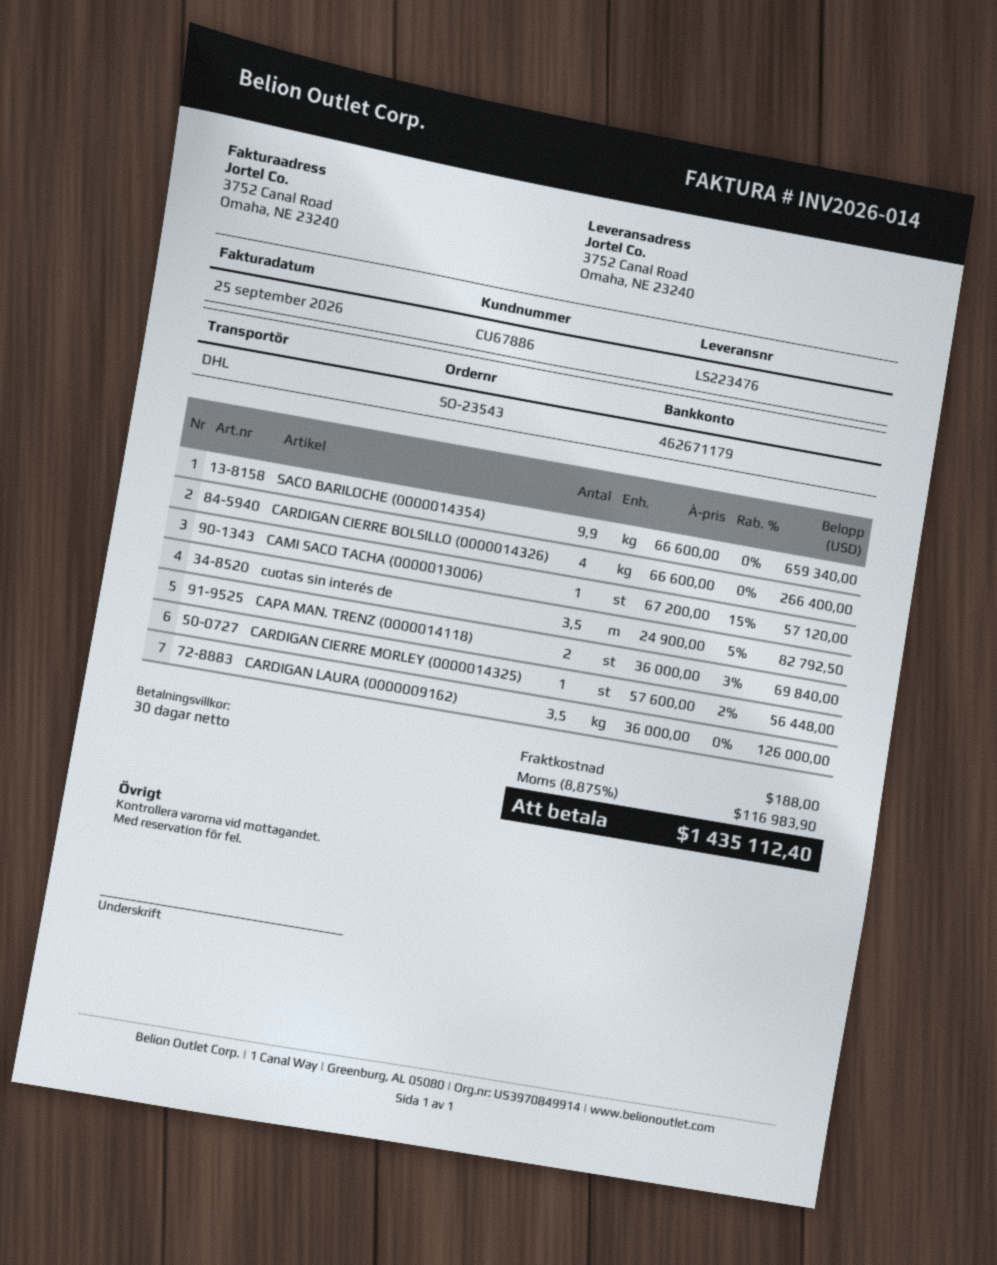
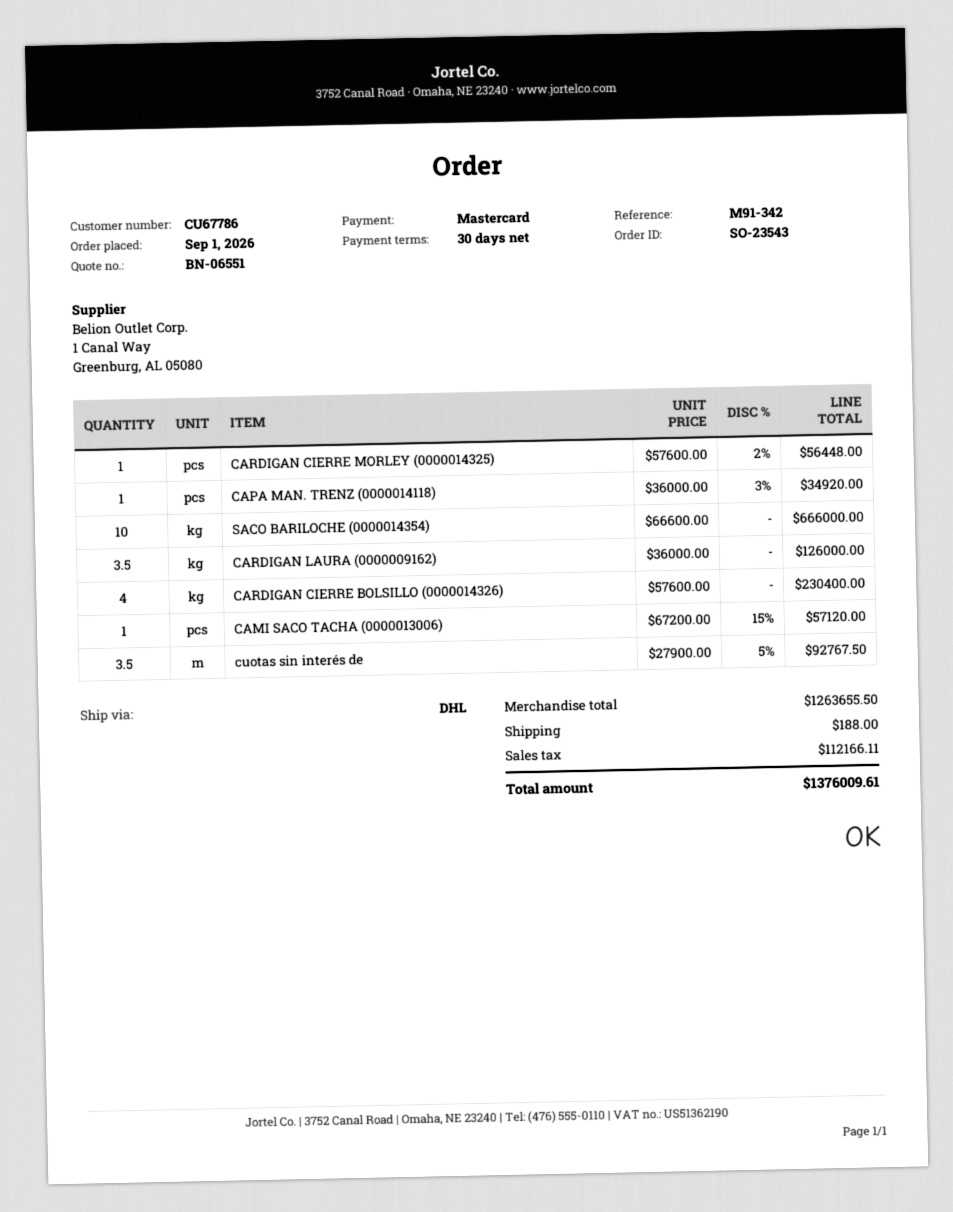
customer number: CU67886 -> CU67786
SACO BARILOCHE (0000014354): 9.9 x 66600.00 = 659340.00 -> 10 x 66600.00 = 666000.00
CARDIGAN CIERRE BOLSILLO (0000014326): 4 x 66600.00 = 266400.00 -> 4 x 57600.00 = 230400.00
cuotas sin interés de: 3.5 x 24900.00 - 5% = 82792.50 -> 3.5 x 27900.00 - 5% = 92767.50
CAPA MAN. TRENZ (0000014118): 2 x 36000.00 - 3% = 69840.00 -> 1 x 36000.00 - 3% = 34920.00
tax: 116983.90 -> 112166.11
total: 1435112.40 -> 1376009.61

